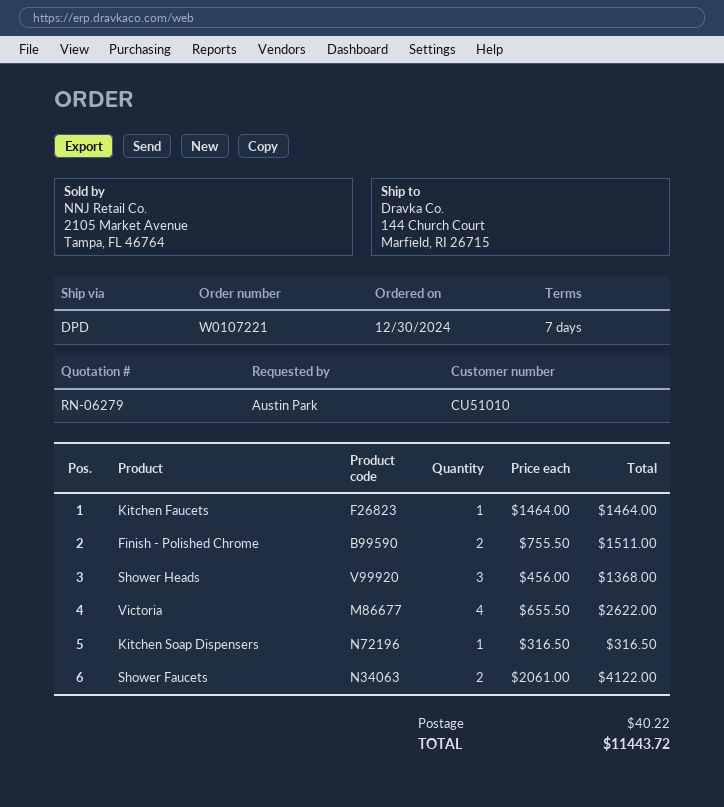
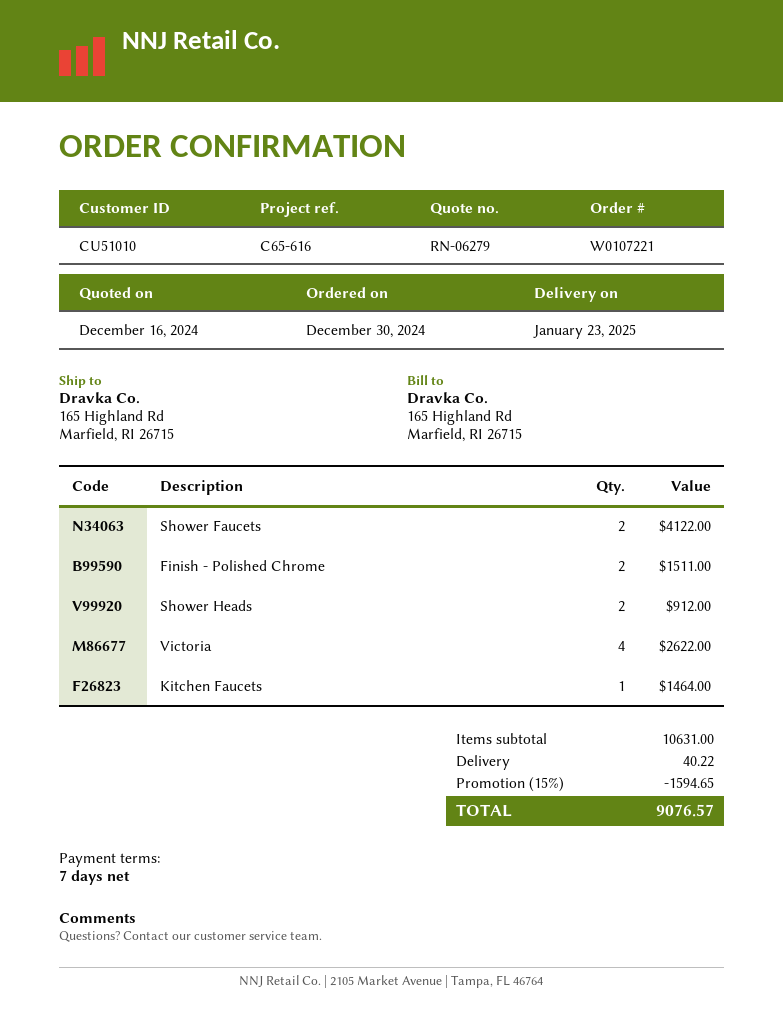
ship to: 144 Church Court, Marfield, RI 26715 -> 165 Highland Rd, Marfield, RI 26715
Shower Heads: 3 for 1368.00 -> 2 for 912.00
Kitchen Soap Dispensers: 1 for 316.50 -> none
discount: none -> 15% = 1594.65
total: 11443.72 -> 9076.57

